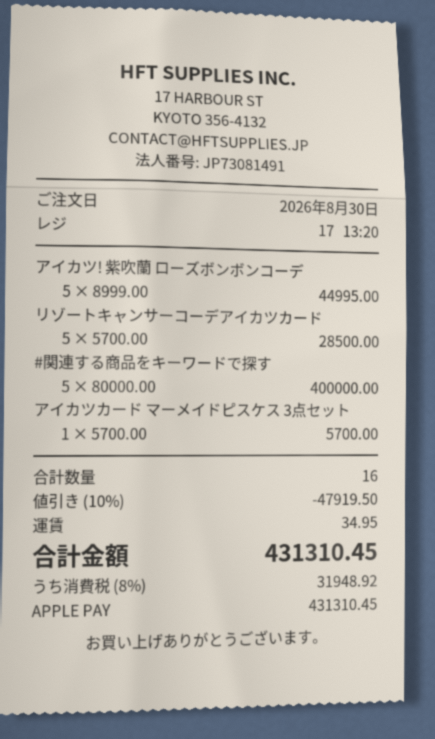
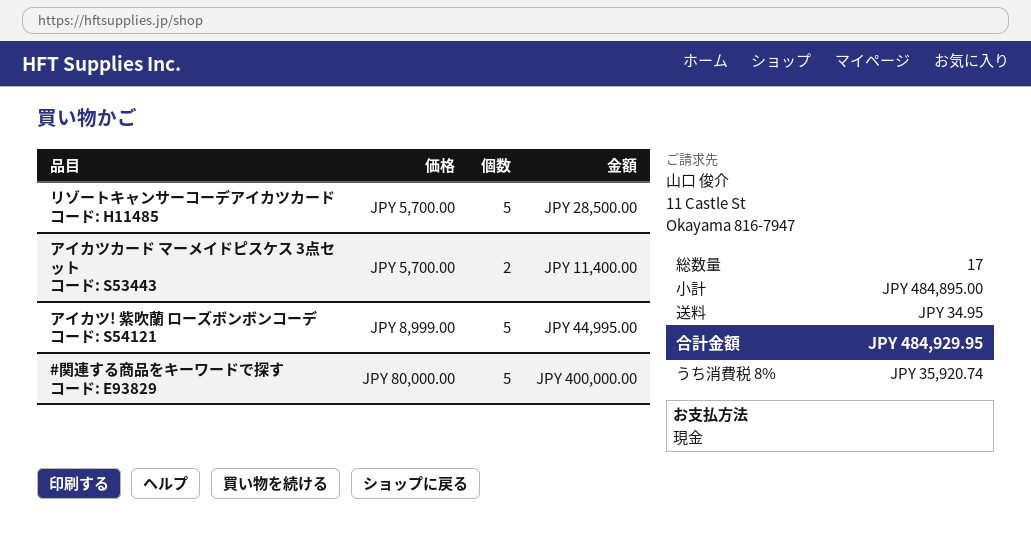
payment method: Apple Pay -> cash
アイカツカード マーメイドピスケス 3点セット: 1 x 5700.00 = 5700.00 -> 2 x 5700.00 = 11400.00
total quantity: 16 -> 17
discount: 10% = 47919.50 -> none
tax: 8% = 31948.92 -> 8% = 35920.74
total: 431310.45 -> 484929.95

